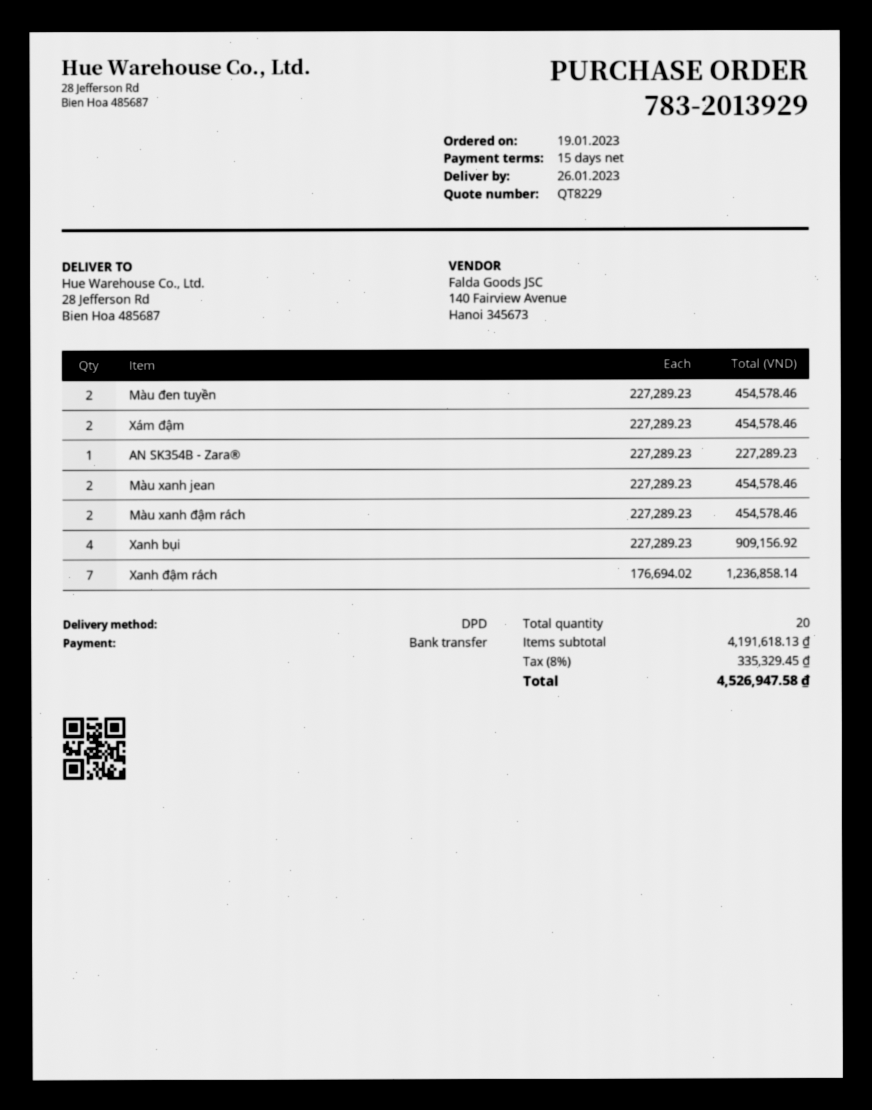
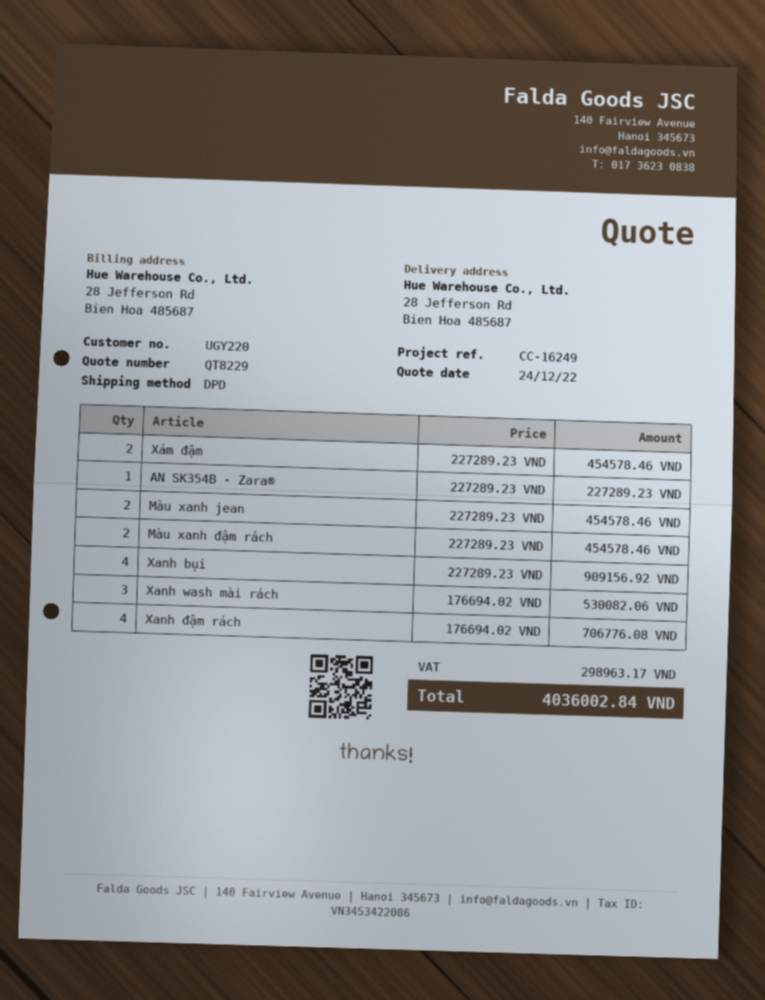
Màu đen tuyền: 2 x 227289.23 = 454578.46 -> none
Xanh đậm rách: 7 x 176694.02 = 1236858.14 -> 4 x 176694.02 = 706776.08
Xanh wash mài rách: none -> 3 x 176694.02 = 530082.06
tax: 335329.45 -> 298963.17
total: 4526947.58 -> 4036002.84

